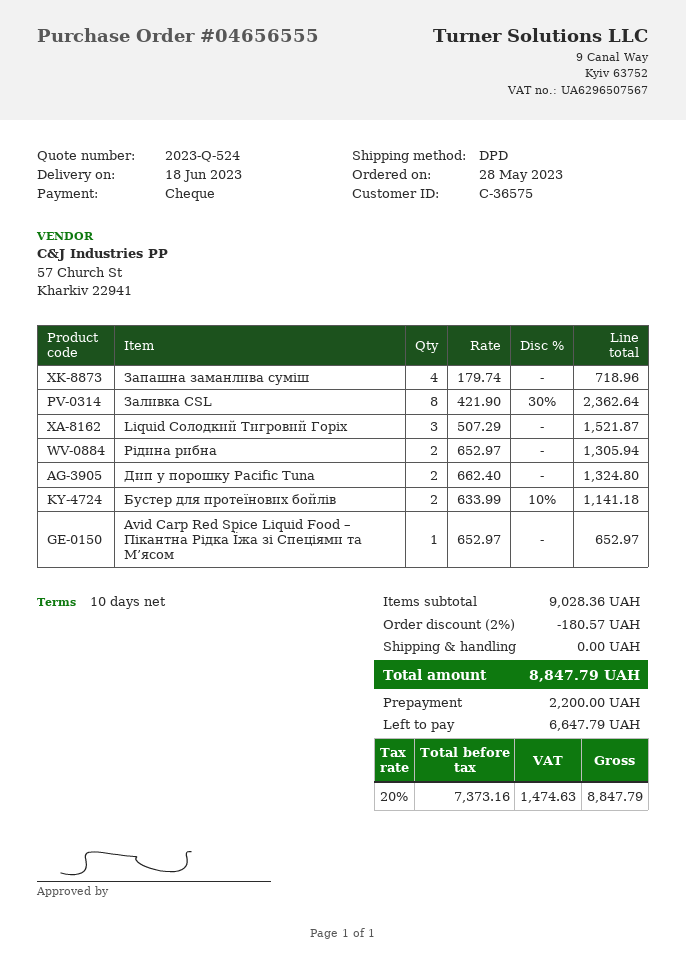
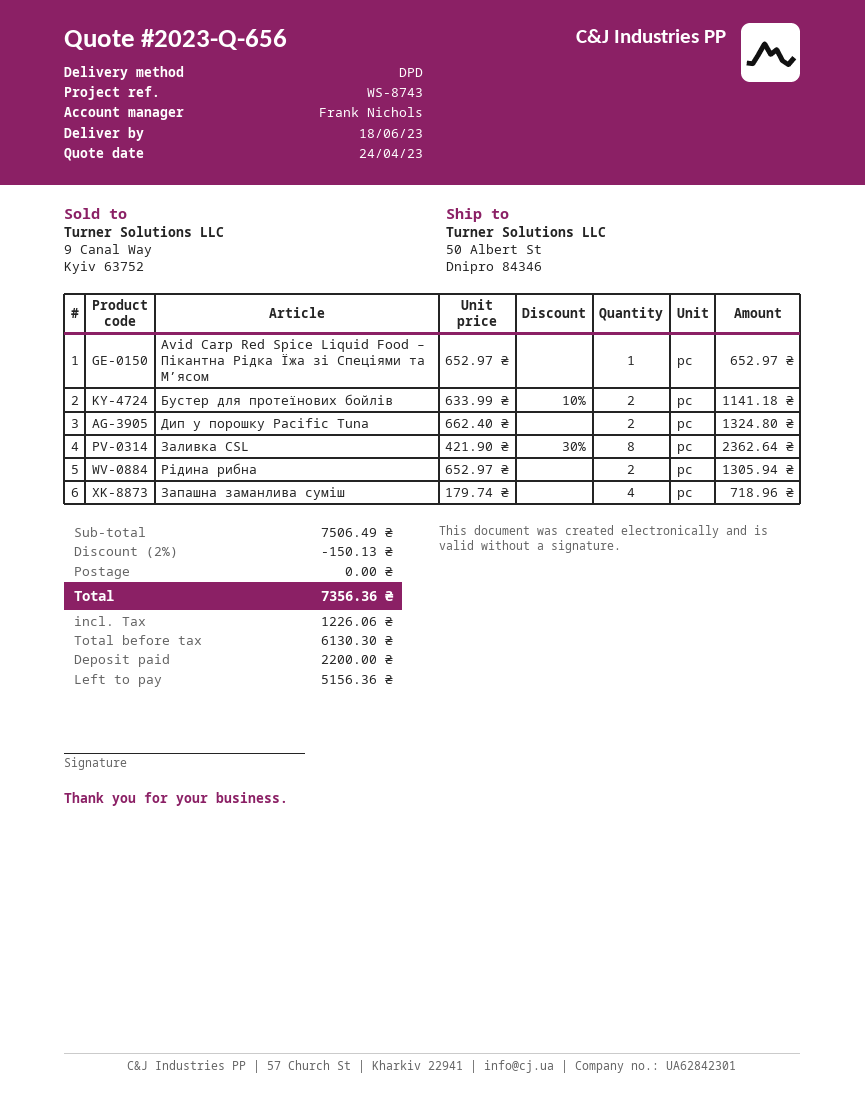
quote number: 2023-Q-524 -> 2023-Q-656
Liquid Солодкий Тигровий Горіх: 3 x 507.29 = 1521.87 -> none
subtotal: 9028.36 -> 7506.49
discount: 2% = 180.57 -> 2% = 150.13
net: 7373.16 -> 6130.30
tax: 1474.63 -> 1226.06
total: 8847.79 -> 7356.36
balance: 6647.79 -> 5156.36

